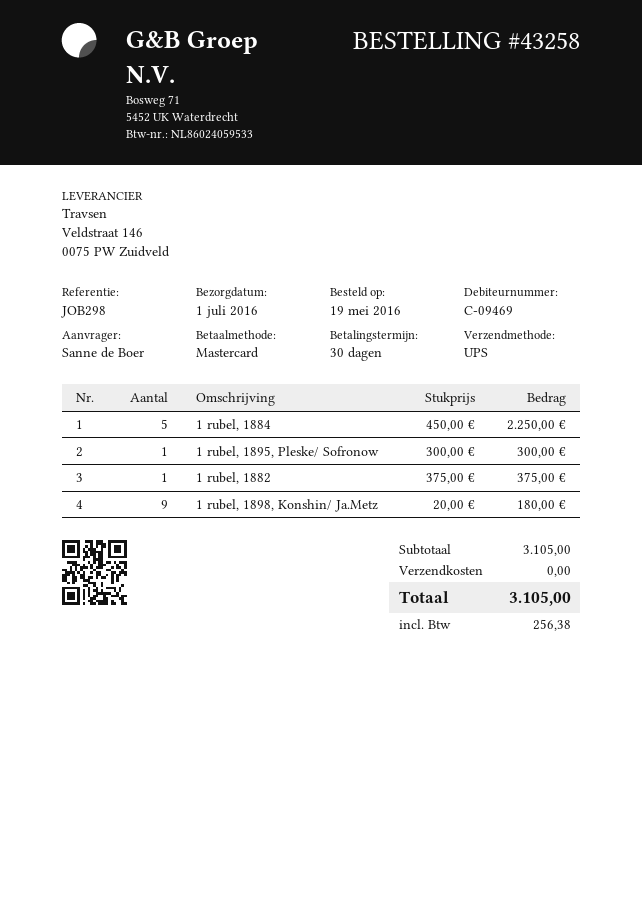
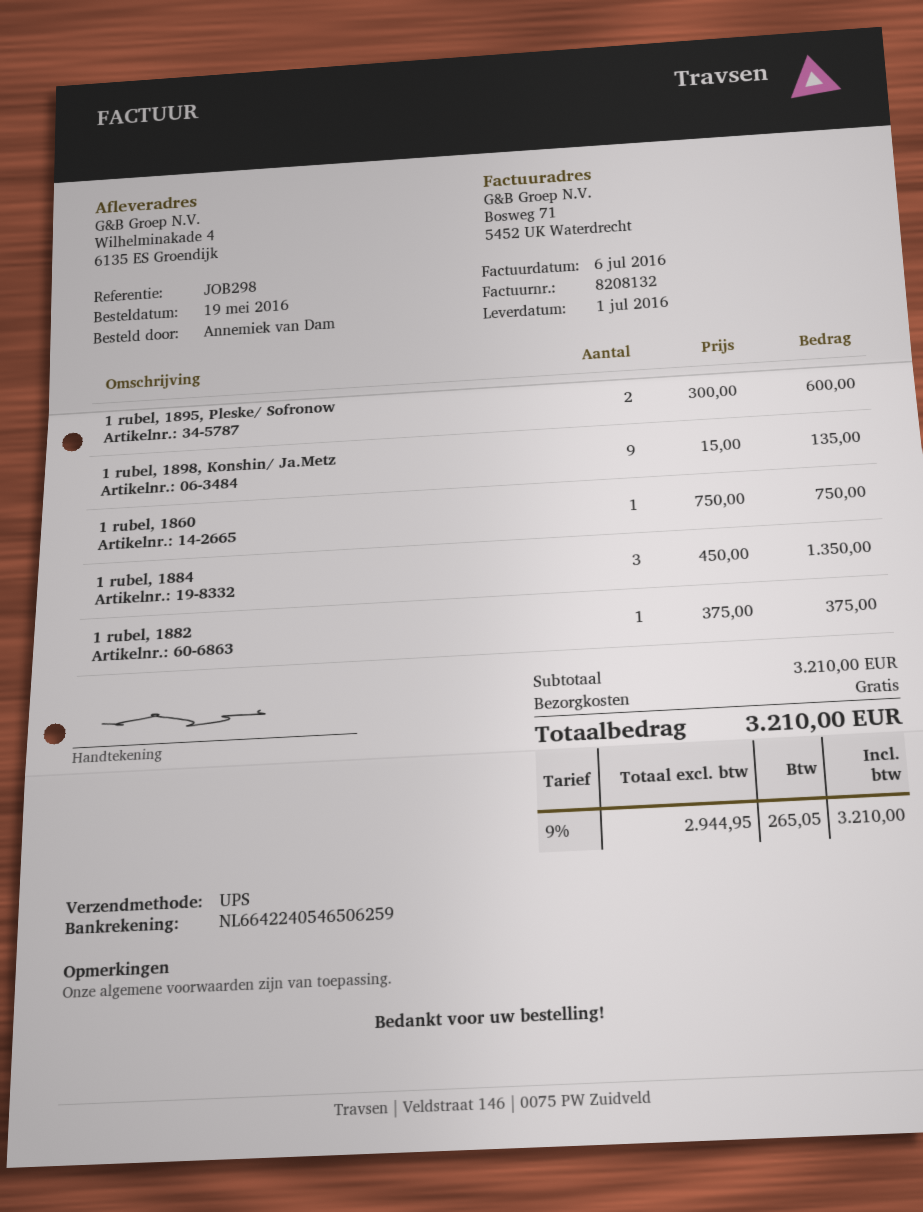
ordered by: Sanne de Boer -> Annemiek van Dam
1 rubel, 1884: 5 x 450.00 = 2250.00 -> 3 x 450.00 = 1350.00
1 rubel, 1895, Pleske/ Sofronow: 1 x 300.00 = 300.00 -> 2 x 300.00 = 600.00
1 rubel, 1898, Konshin/ Ja.Metz: 9 x 20.00 = 180.00 -> 9 x 15.00 = 135.00
1 rubel, 1860: none -> 1 x 750.00 = 750.00
subtotal: 3105.00 -> 3210.00
tax: 256.38 -> 265.05
total: 3105.00 -> 3210.00

